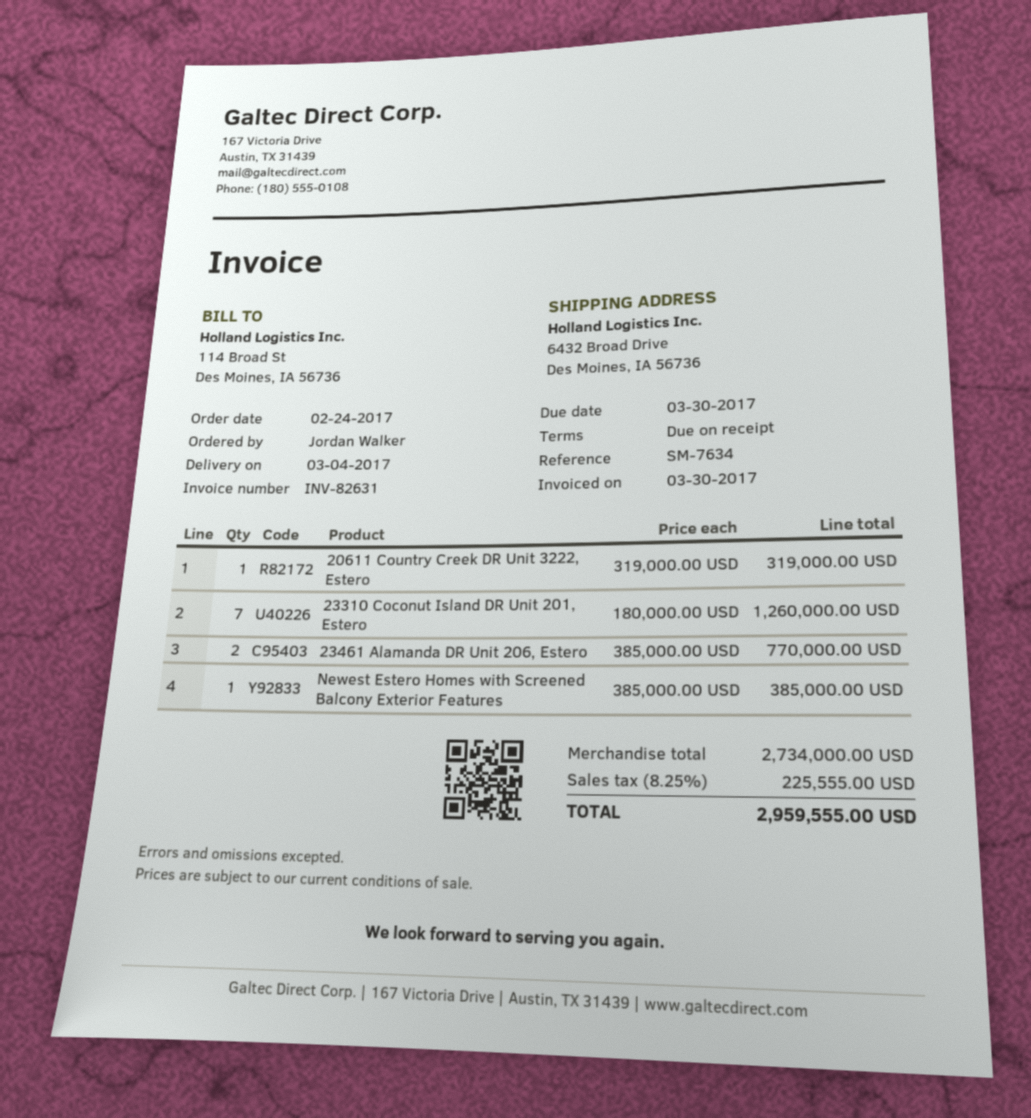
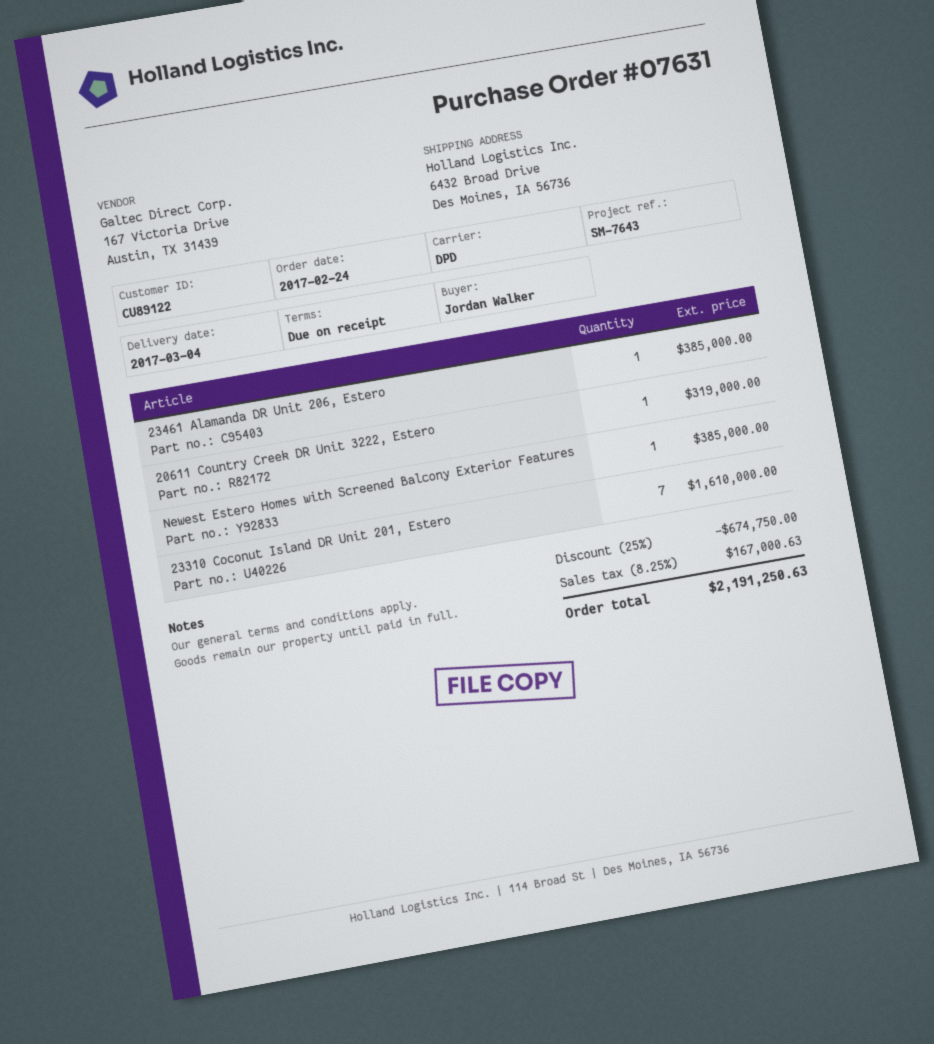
reference: SM-7634 -> SM-7643
23310 Coconut Island DR Unit 201, Estero: 7 for 1260000.00 -> 7 for 1610000.00
23461 Alamanda DR Unit 206, Estero: 2 for 770000.00 -> 1 for 385000.00
discount: none -> 25% = 674750.00
tax: 8.25% = 225555.00 -> 8.25% = 167000.63
total: 2959555.00 -> 2191250.63

